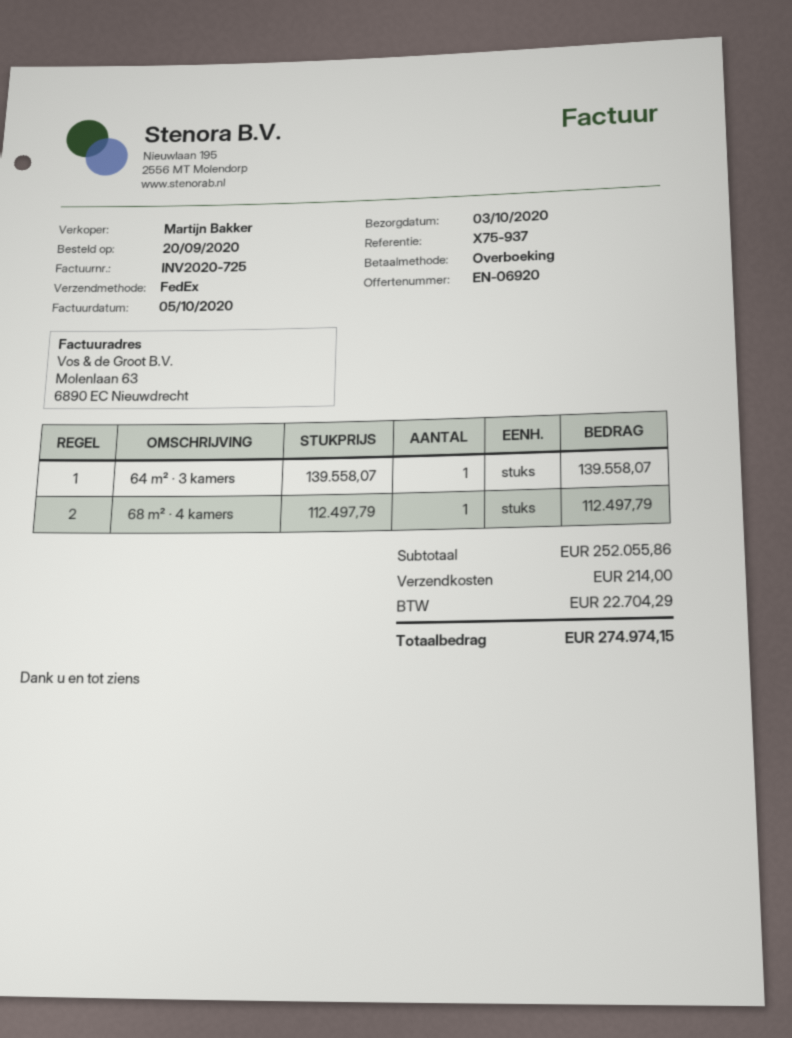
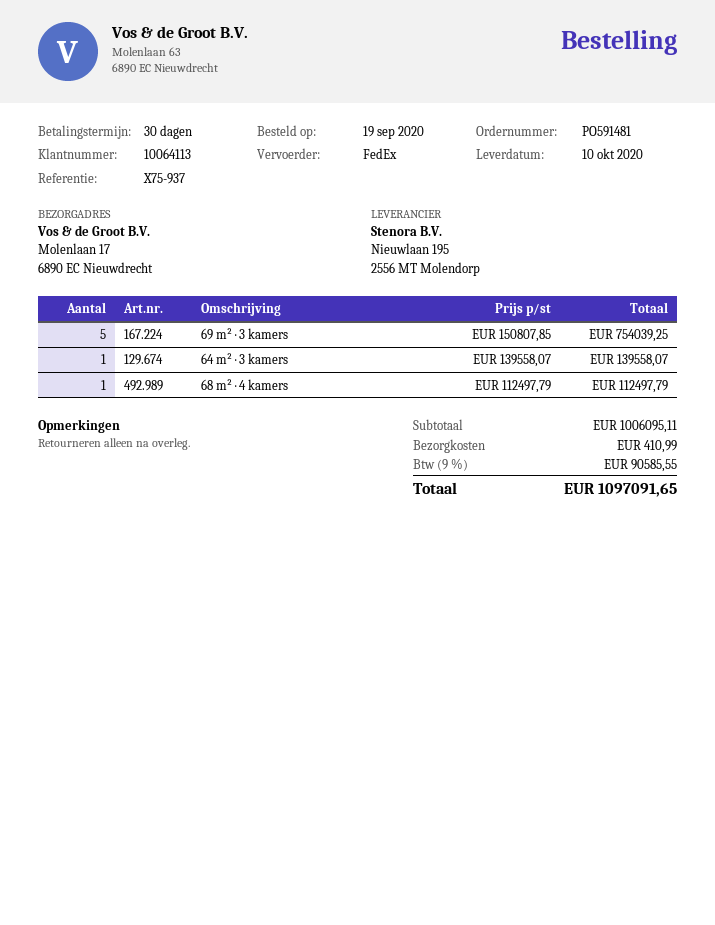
order date: 2020-09-20 -> 2020-09-19
delivery date: 2020-10-03 -> 2020-10-10
69 m² · 3 kamers: none -> 5 x 150807.85 = 754039.25
subtotal: 252055.86 -> 1006095.11
shipping: 214.00 -> 410.99
tax: 22704.29 -> 90585.55
total: 274974.15 -> 1097091.65

